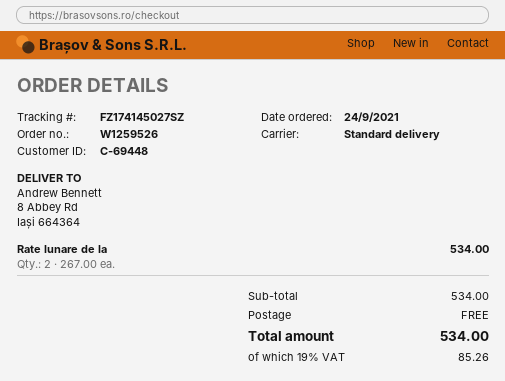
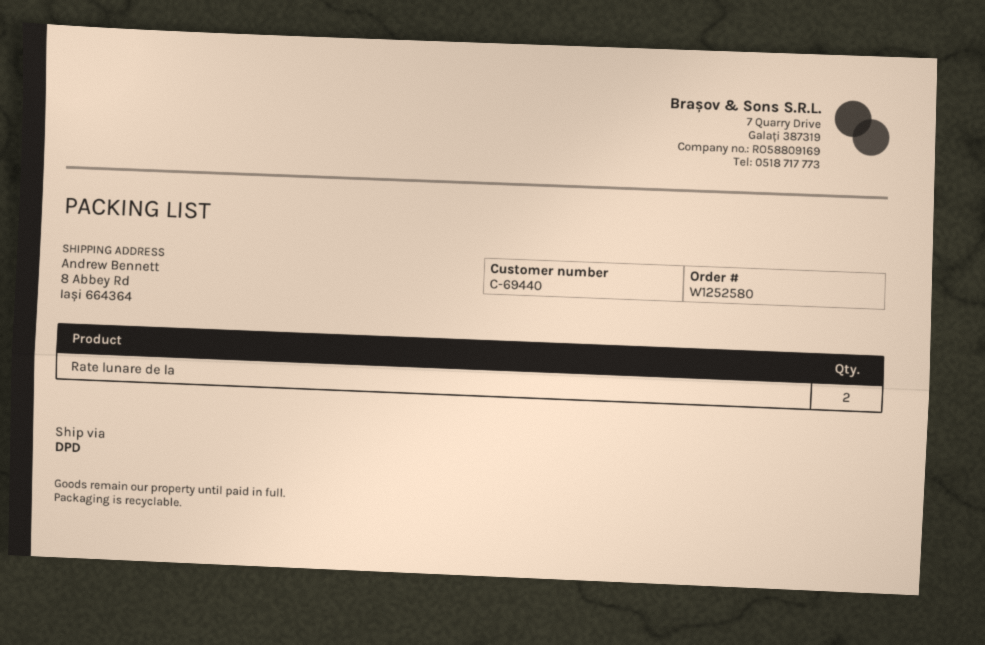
order number: W1259526 -> W1252580
customer number: C-69448 -> C-69440
shipping method: standard -> DPD

